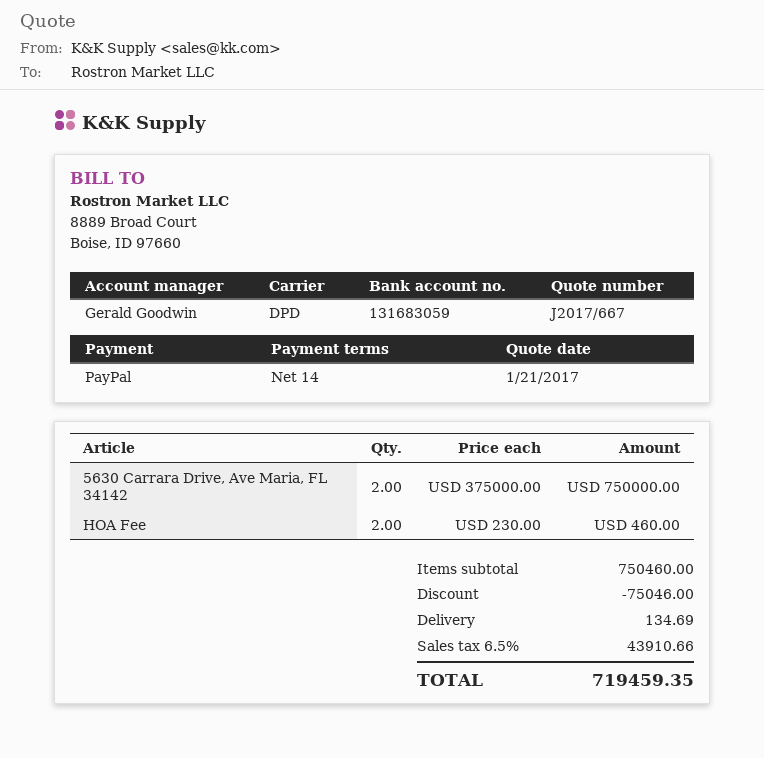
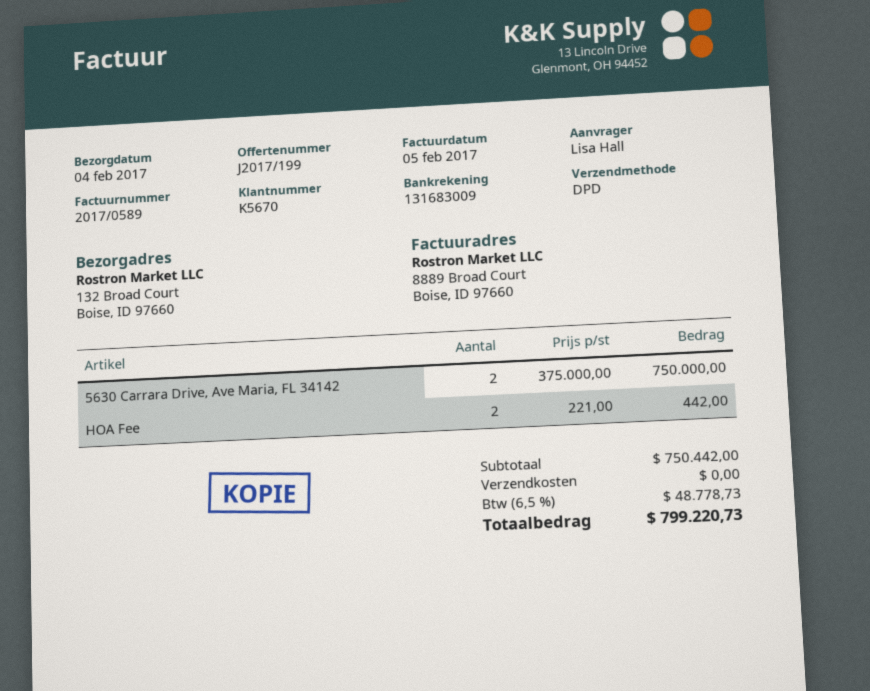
quote number: J2017/667 -> J2017/199
bank account: 131683059 -> 131683009
HOA Fee: 2 x 230.00 = 460.00 -> 2 x 221.00 = 442.00
subtotal: 750460.00 -> 750442.00
discount: 75046.00 -> none
shipping: 134.69 -> 0.00
tax: 6.5% = 43910.66 -> 6.5% = 48778.73
total: 719459.35 -> 799220.73

